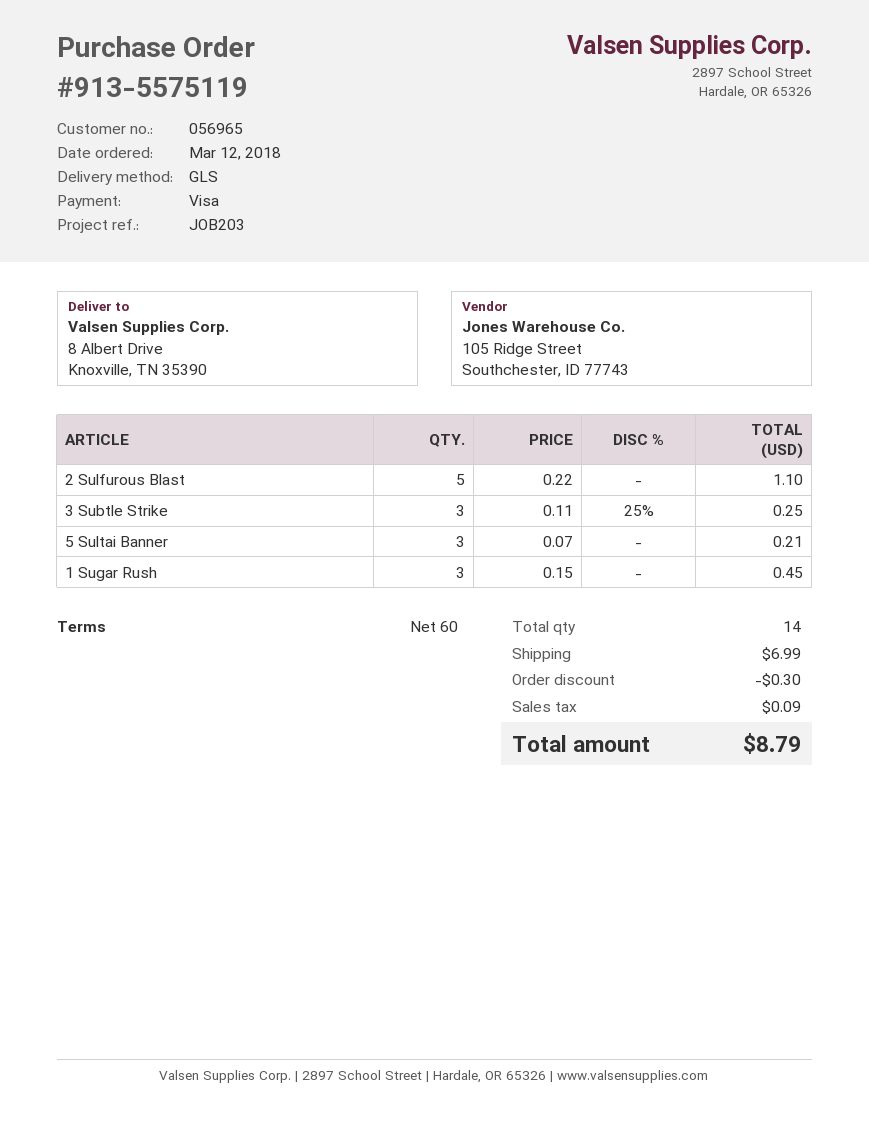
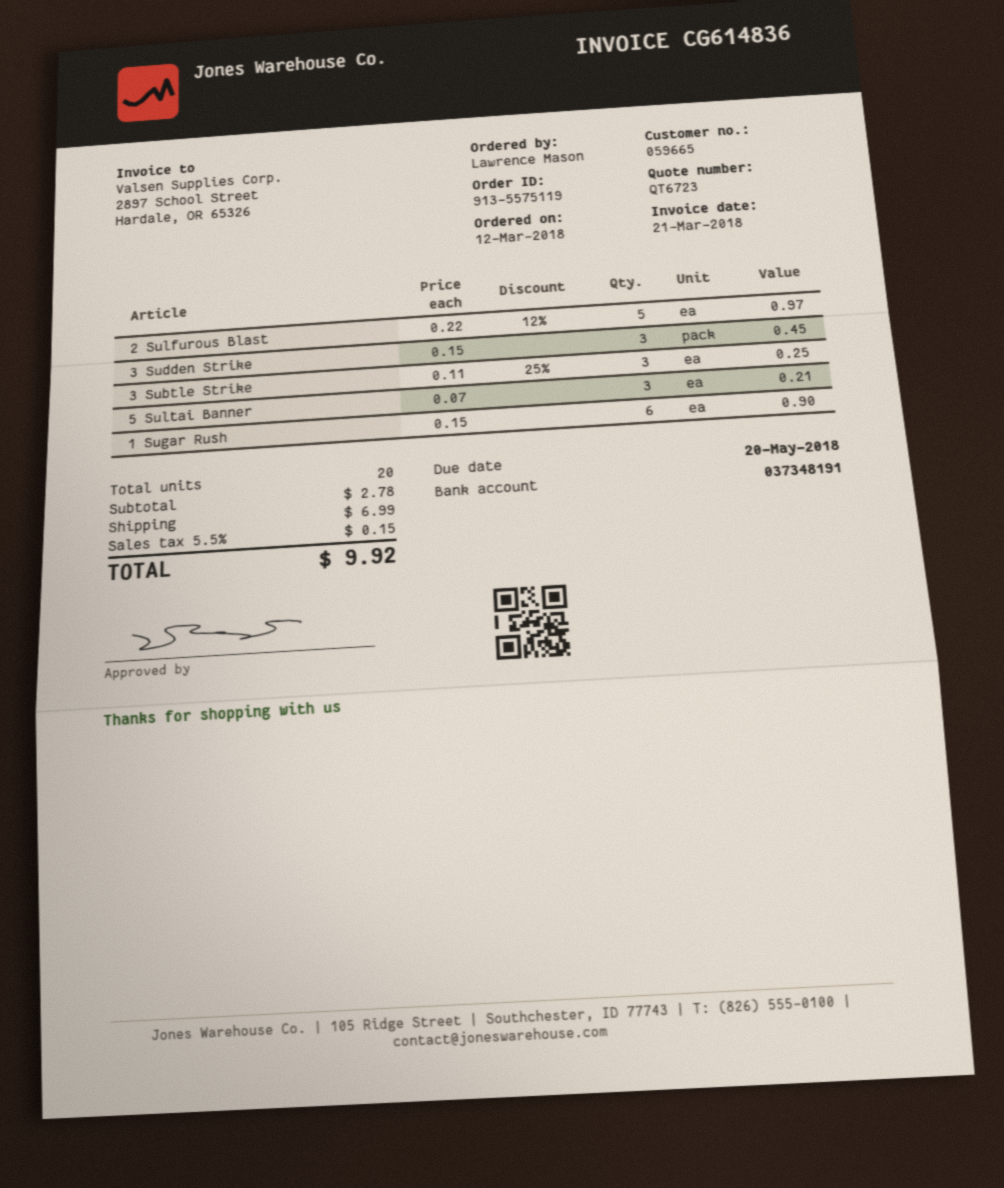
customer number: 056965 -> 059665
2 Sulfurous Blast: 5 x 0.22 = 1.10 -> 5 x 0.22 - 12% = 0.97
1 Sugar Rush: 3 x 0.15 = 0.45 -> 6 x 0.15 = 0.90
3 Sudden Strike: none -> 3 x 0.15 = 0.45
total quantity: 14 -> 20
discount: 0.30 -> none
tax: 0.09 -> 0.15
total: 8.79 -> 9.92

